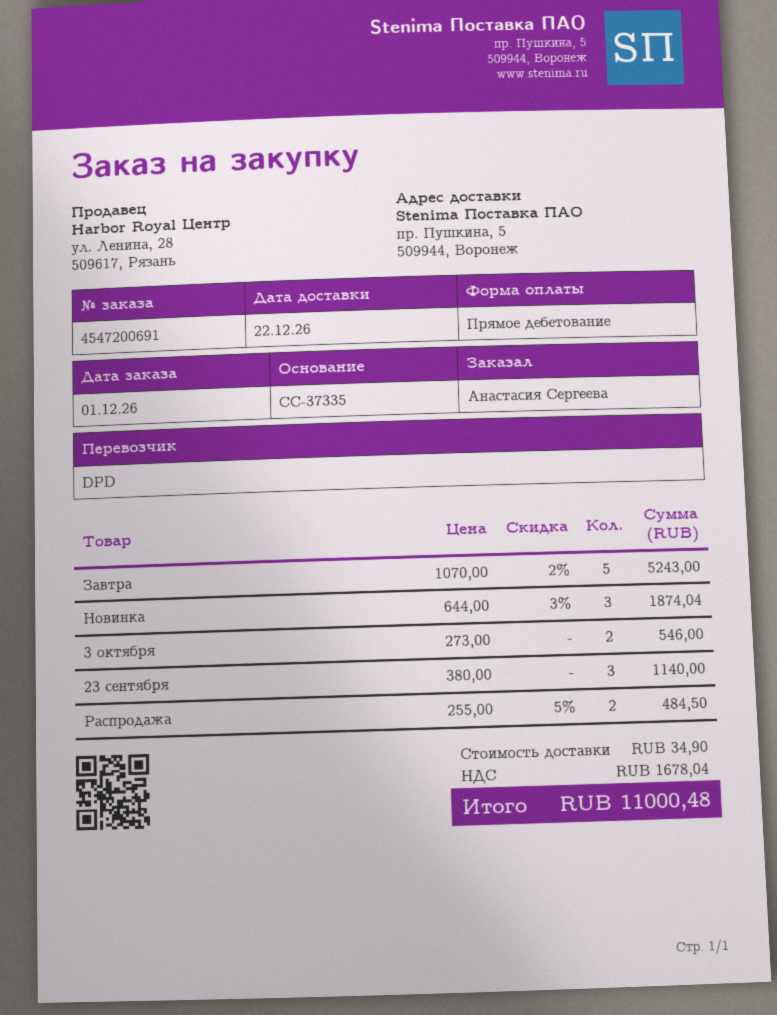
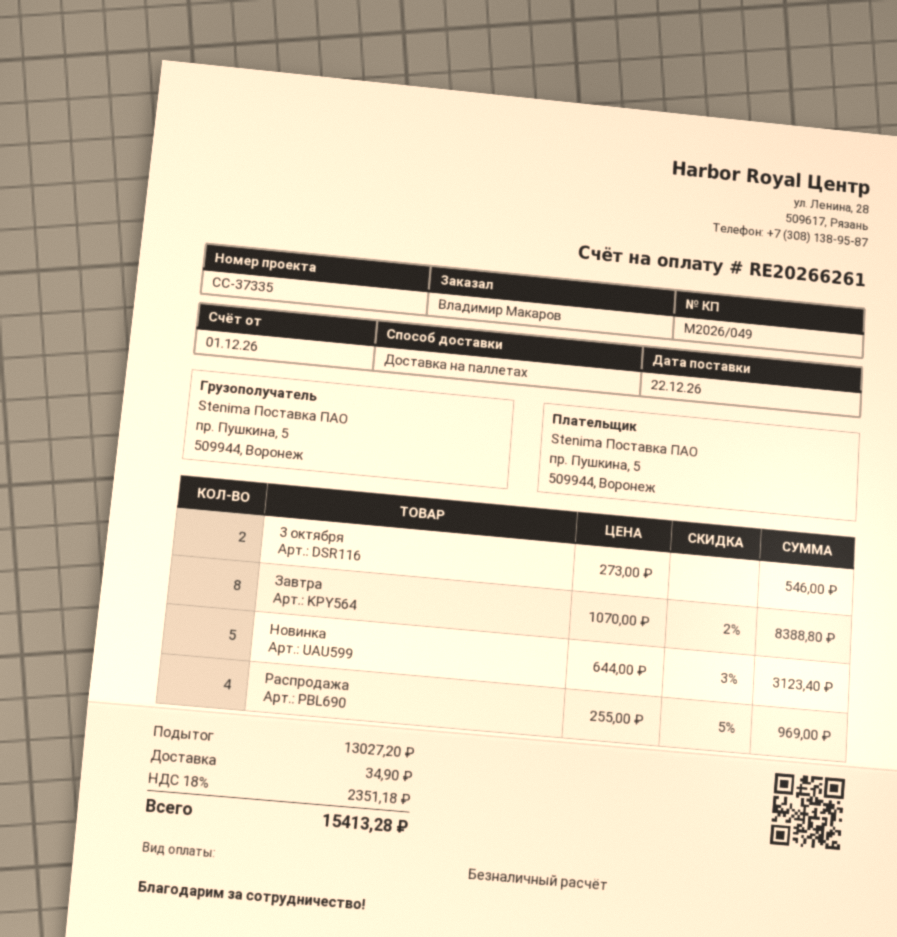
ordered by: Анастасия Сергеева -> Владимир Макаров
payment method: direct debit -> bank transfer
shipping method: DPD -> pallet freight
Завтра: 5 x 1070.00 - 2% = 5243.00 -> 8 x 1070.00 - 2% = 8388.80
Новинка: 3 x 644.00 - 3% = 1874.04 -> 5 x 644.00 - 3% = 3123.40
23 сентября: 3 x 380.00 = 1140.00 -> none
Распродажа: 2 x 255.00 - 5% = 484.50 -> 4 x 255.00 - 5% = 969.00
tax: 1678.04 -> 2351.18
total: 11000.48 -> 15413.28

